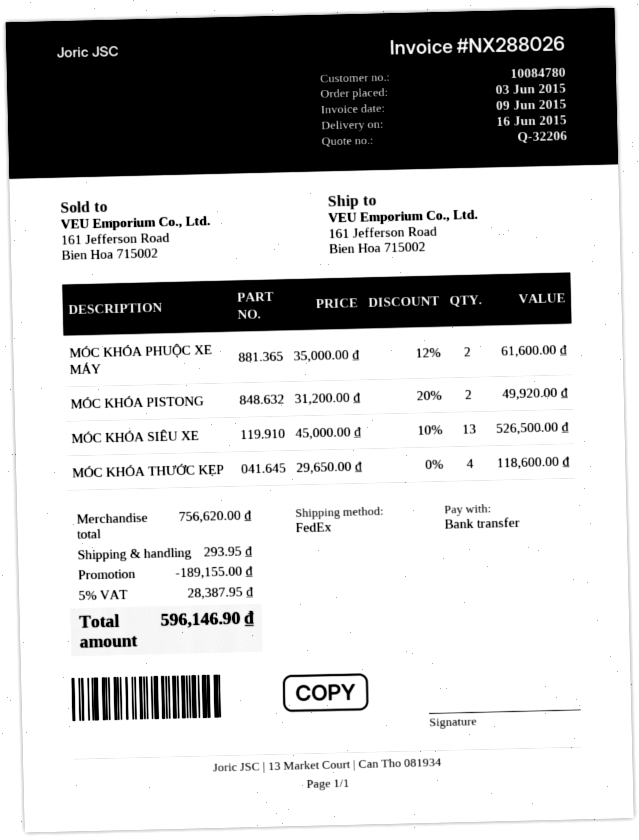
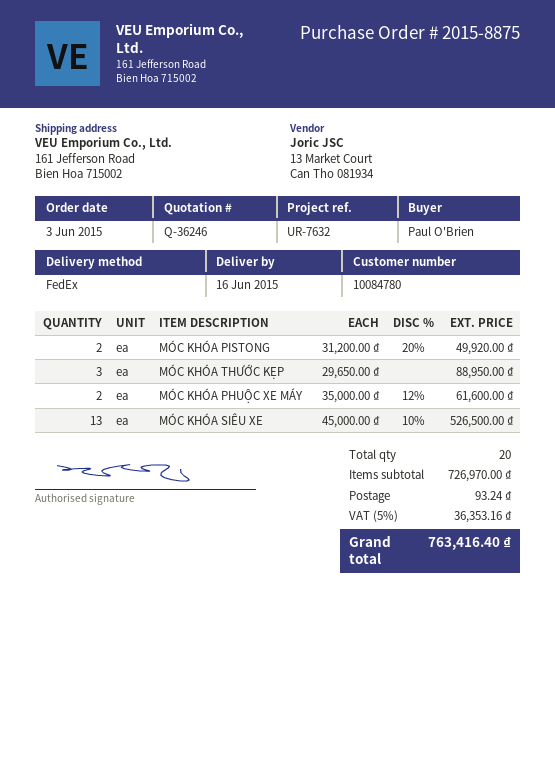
quote number: Q-32206 -> Q-36246
MÓC KHÓA THƯỚC KẸP: 4 x 29650.00 = 118600.00 -> 3 x 29650.00 = 88950.00
subtotal: 756620.00 -> 726970.00
discount: 189155.00 -> none
shipping: 293.95 -> 93.24
tax: 5% = 28387.95 -> 5% = 36353.16
total: 596146.90 -> 763416.40

